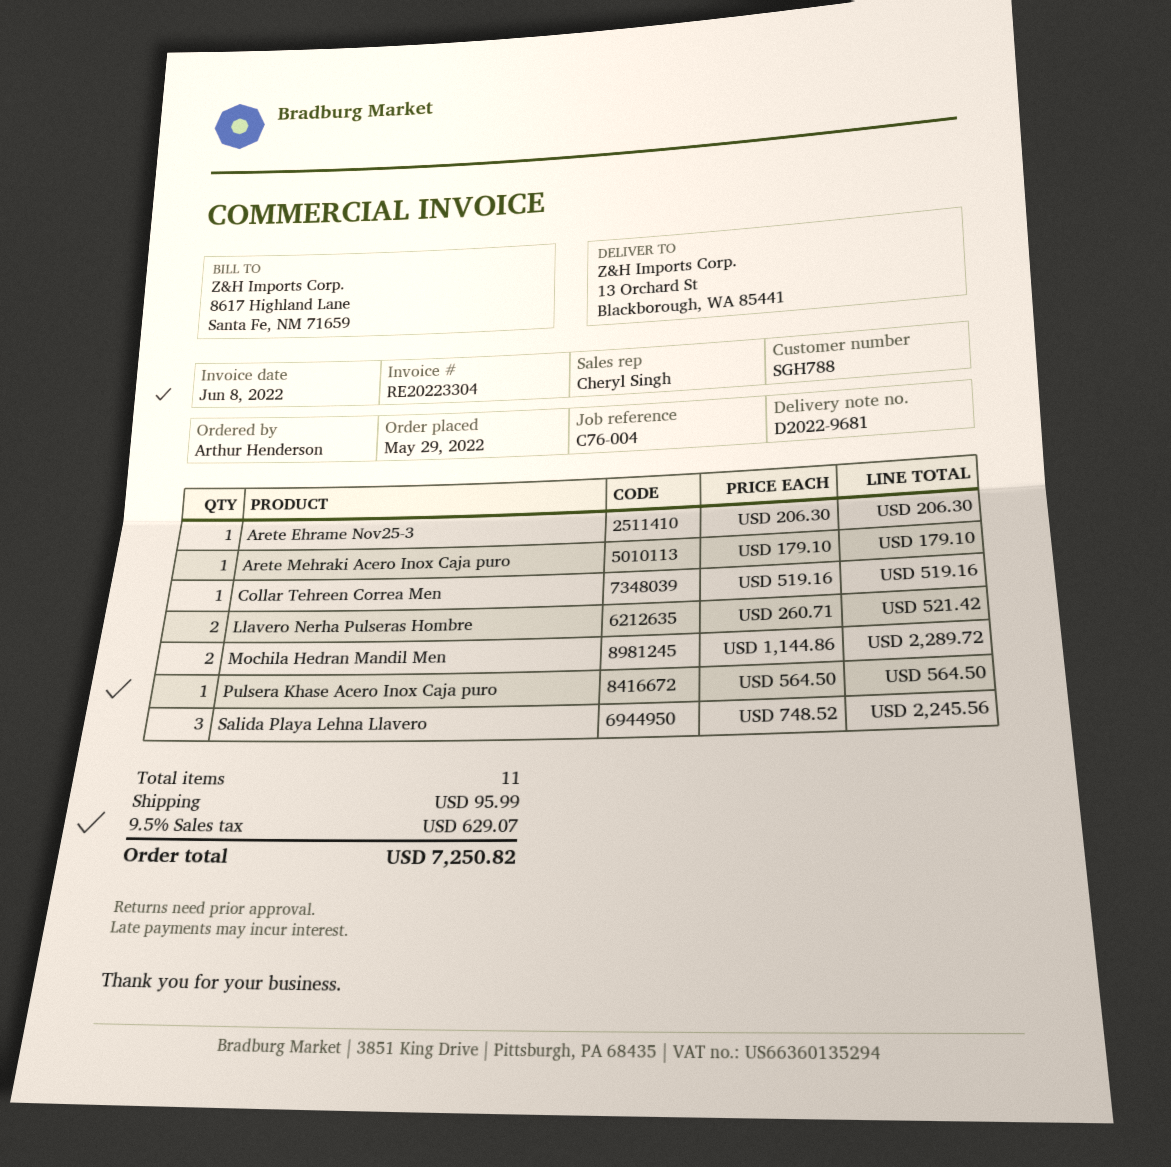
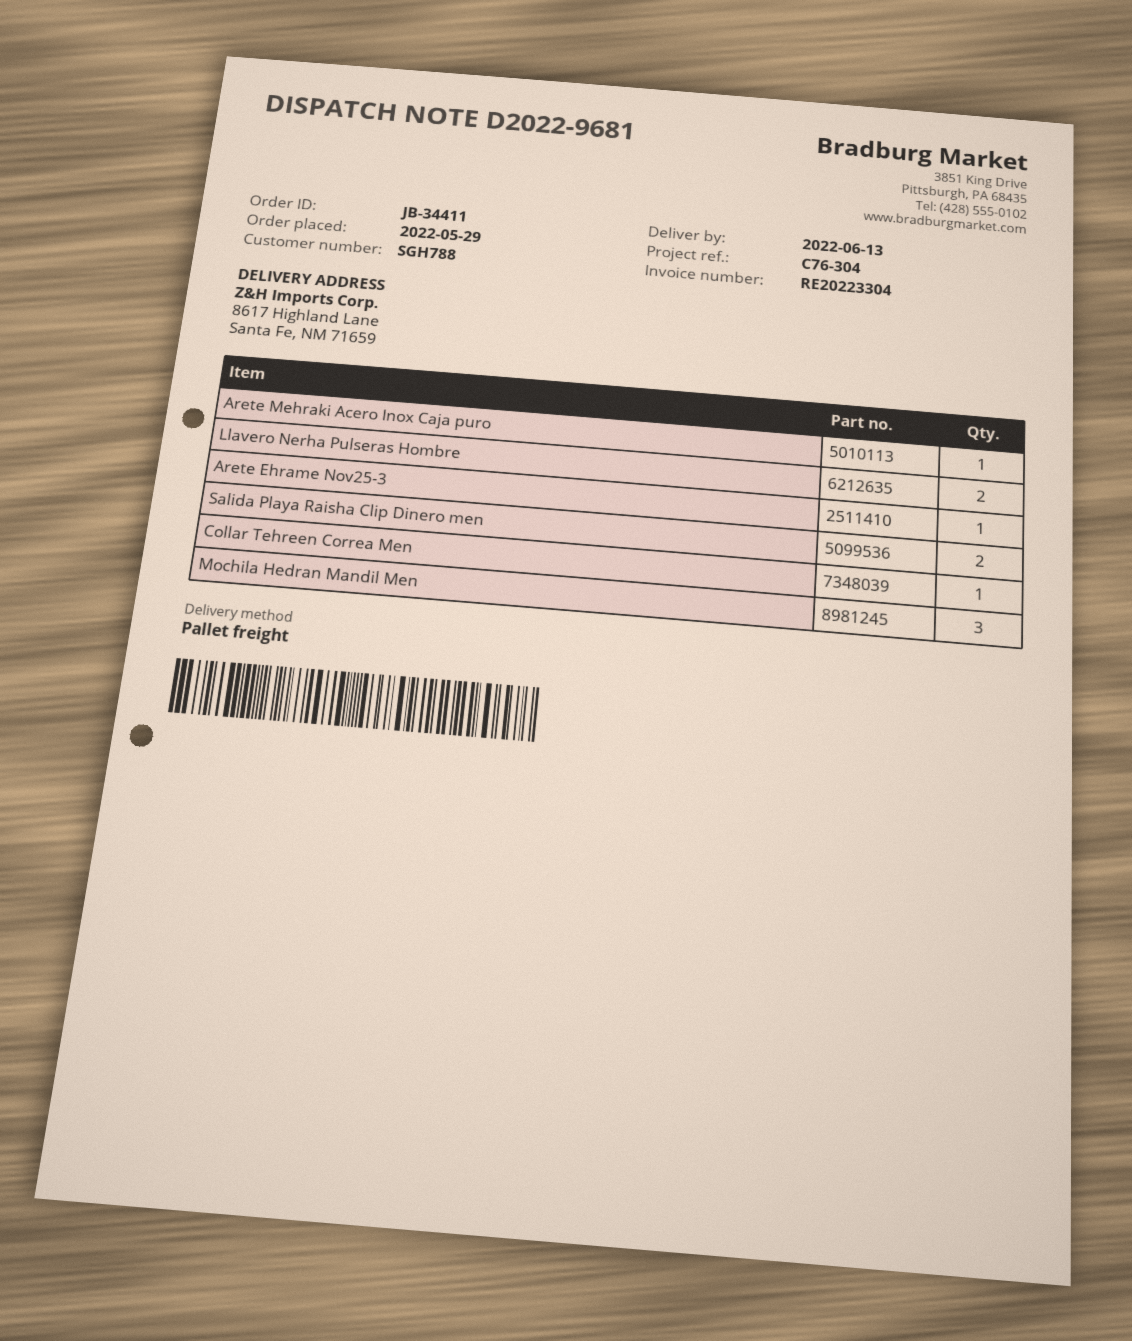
reference: C76-004 -> C76-304
ship to: 13 Orchard St, Blackborough, WA 85441 -> 8617 Highland Lane, Santa Fe, NM 71659
Mochila Hedran Mandil Men: 2 -> 3
Pulsera Khase Acero Inox Caja puro: 1 -> none
Salida Playa Lehna Llavero: 3 -> none
Salida Playa Raisha Clip Dinero men: none -> 2

